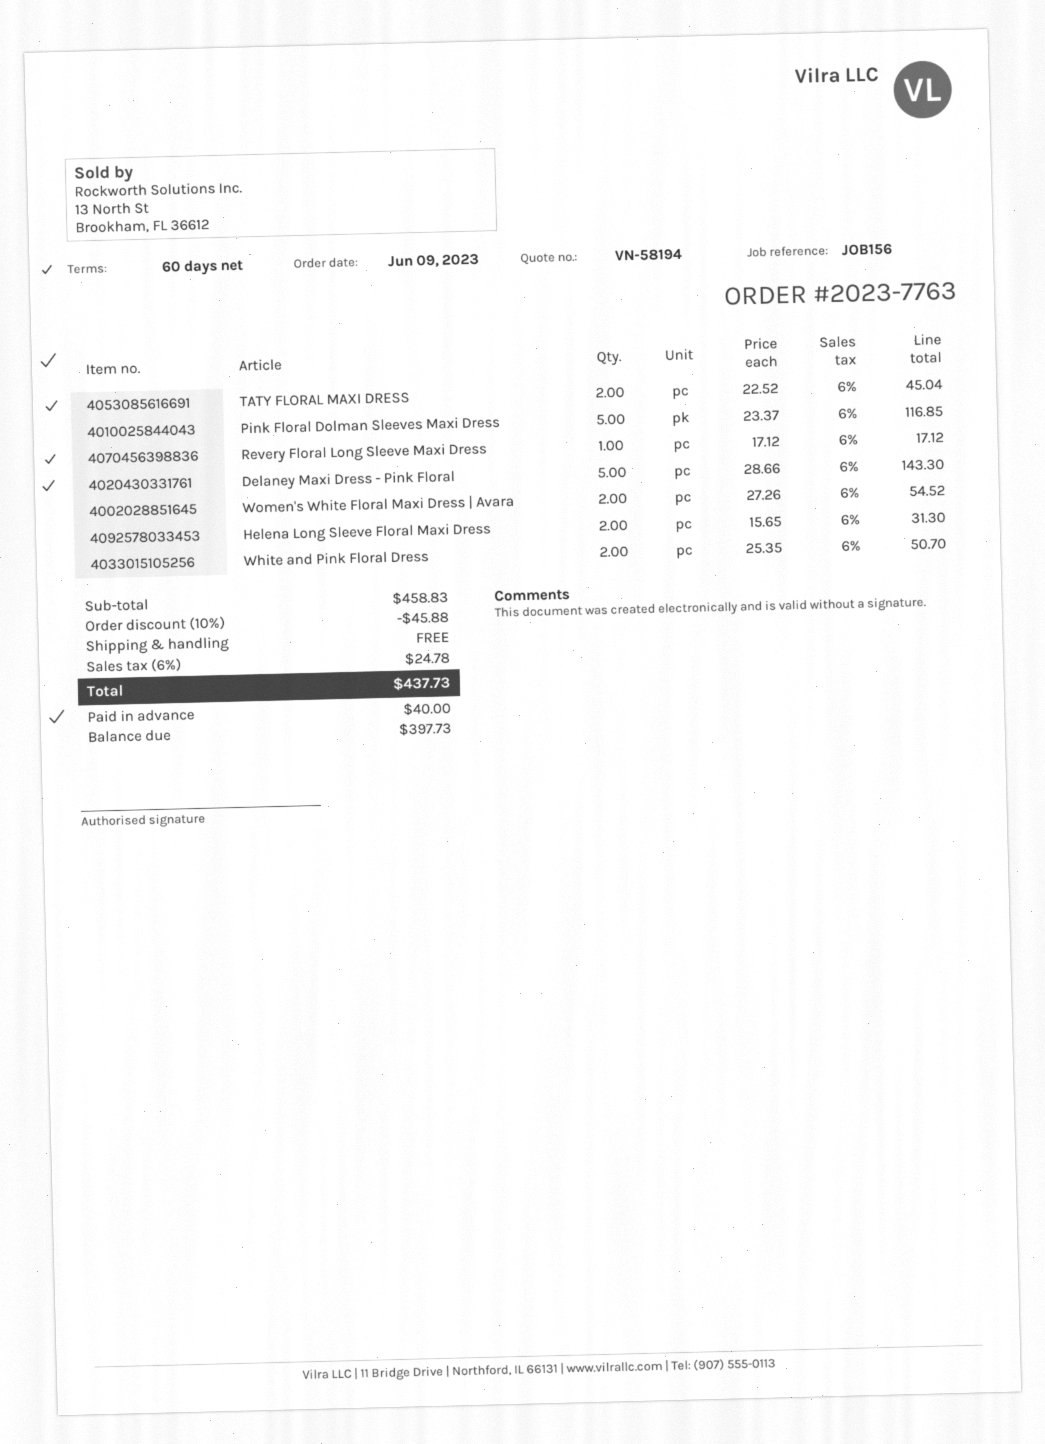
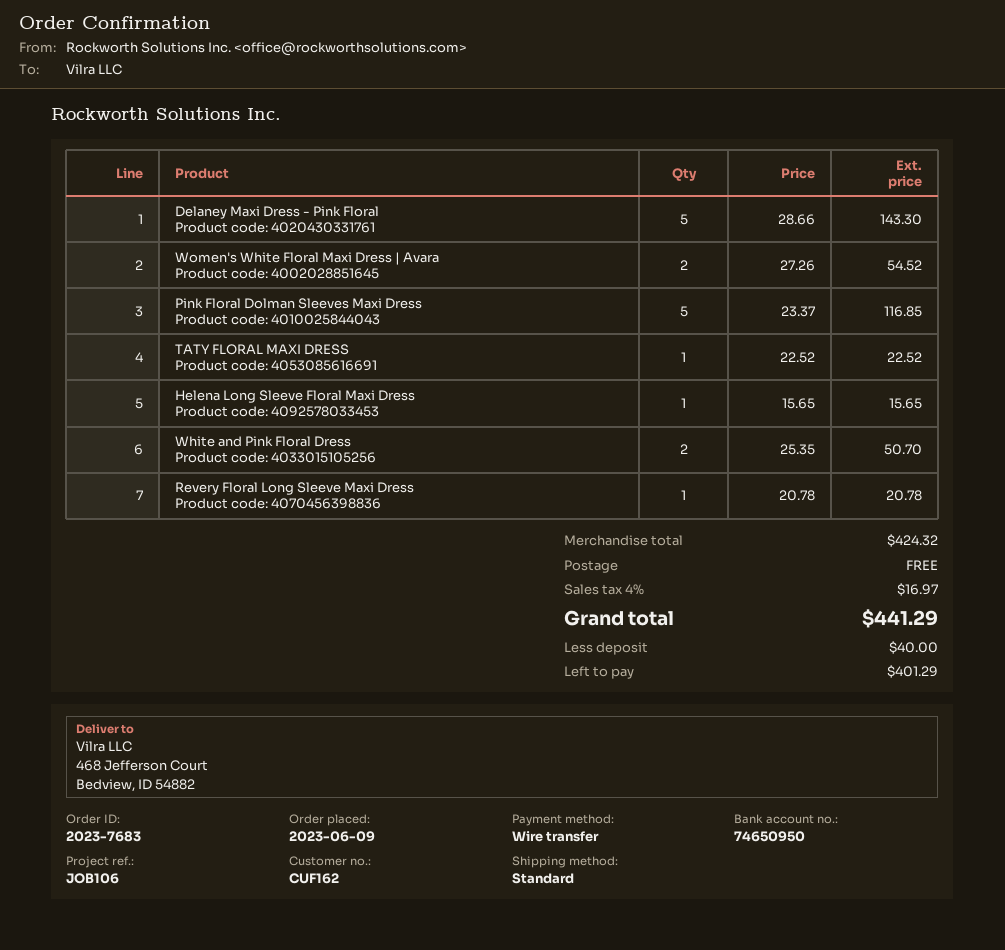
order number: 2023-7763 -> 2023-7683
reference: JOB156 -> JOB106
TATY FLORAL MAXI DRESS: 2 x 22.52 = 45.04 -> 1 x 22.52 = 22.52
Revery Floral Long Sleeve Maxi Dress: 1 x 17.12 = 17.12 -> 1 x 20.78 = 20.78
Helena Long Sleeve Floral Maxi Dress: 2 x 15.65 = 31.30 -> 1 x 15.65 = 15.65
subtotal: 458.83 -> 424.32
discount: 10% = 45.88 -> none
tax: 6% = 24.78 -> 4% = 16.97
total: 437.73 -> 441.29
balance: 397.73 -> 401.29

